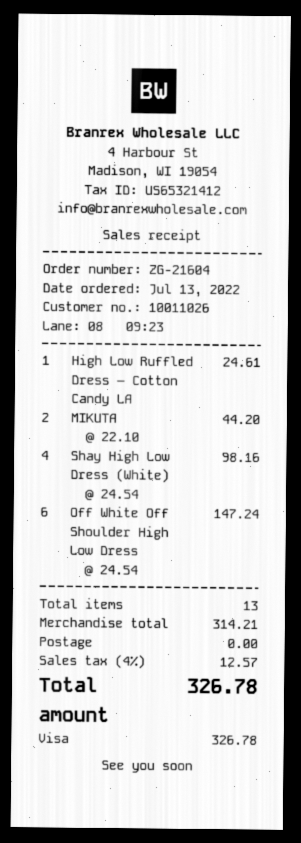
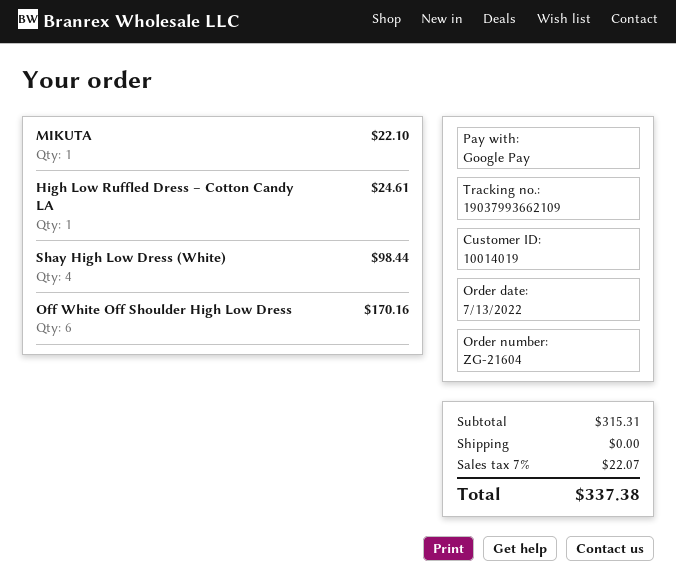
customer number: 10011026 -> 10014019
payment method: Visa -> Google Pay
MIKUTA: 2 for 44.20 -> 1 for 22.10
Shay High Low Dress (White): 4 for 98.16 -> 4 for 98.44
Off White Off Shoulder High Low Dress: 6 for 147.24 -> 6 for 170.16
subtotal: 314.21 -> 315.31
tax: 4% = 12.57 -> 7% = 22.07
total: 326.78 -> 337.38

